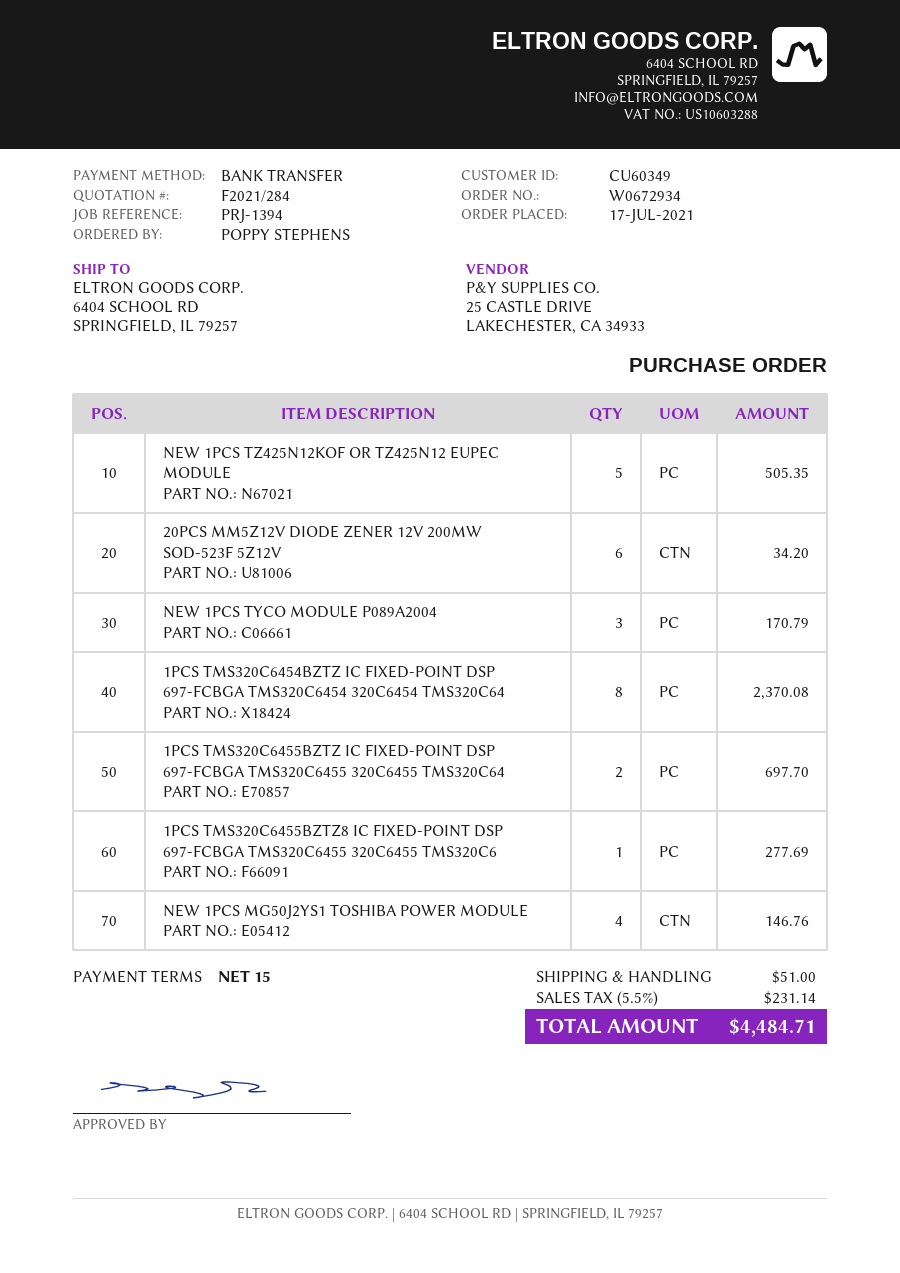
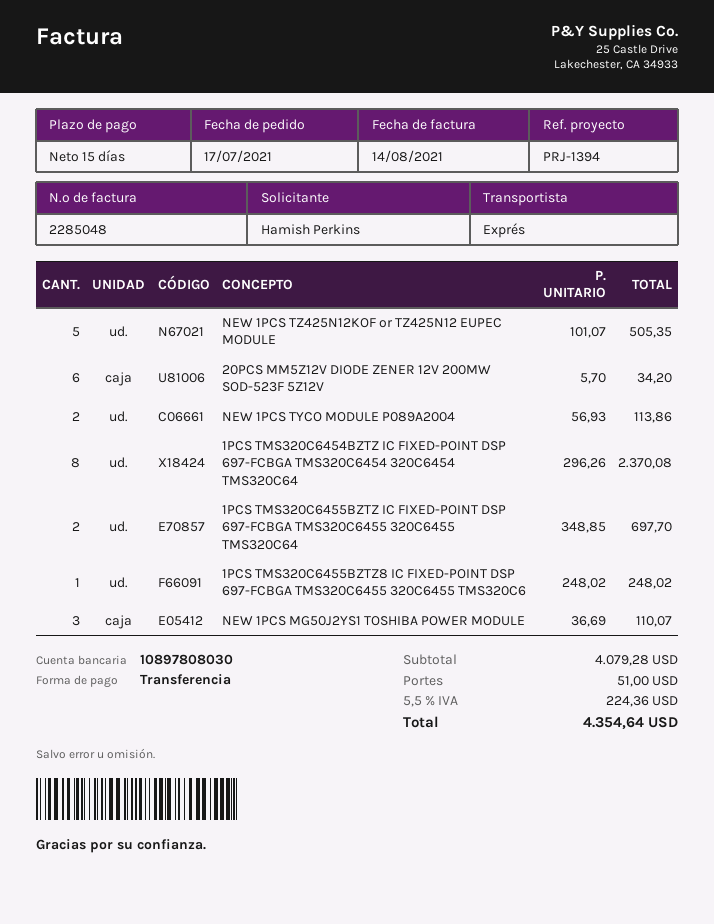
ordered by: POPPY STEPHENS -> Hamish Perkins
NEW 1PCS TYCO MODULE P089A2004: 3 for 170.79 -> 2 for 113.86
1PCS TMS320C6455BZTZ8 IC FIXED-POINT DSP 697-FCBGA TMS320C6455 320C6455 TMS320C6: 1 for 277.69 -> 1 for 248.02
NEW 1PCS MG50J2YS1 TOSHIBA POWER MODULE: 4 for 146.76 -> 3 for 110.07
tax: 5.5% = 231.14 -> 5.5% = 224.36
total: 4484.71 -> 4354.64

